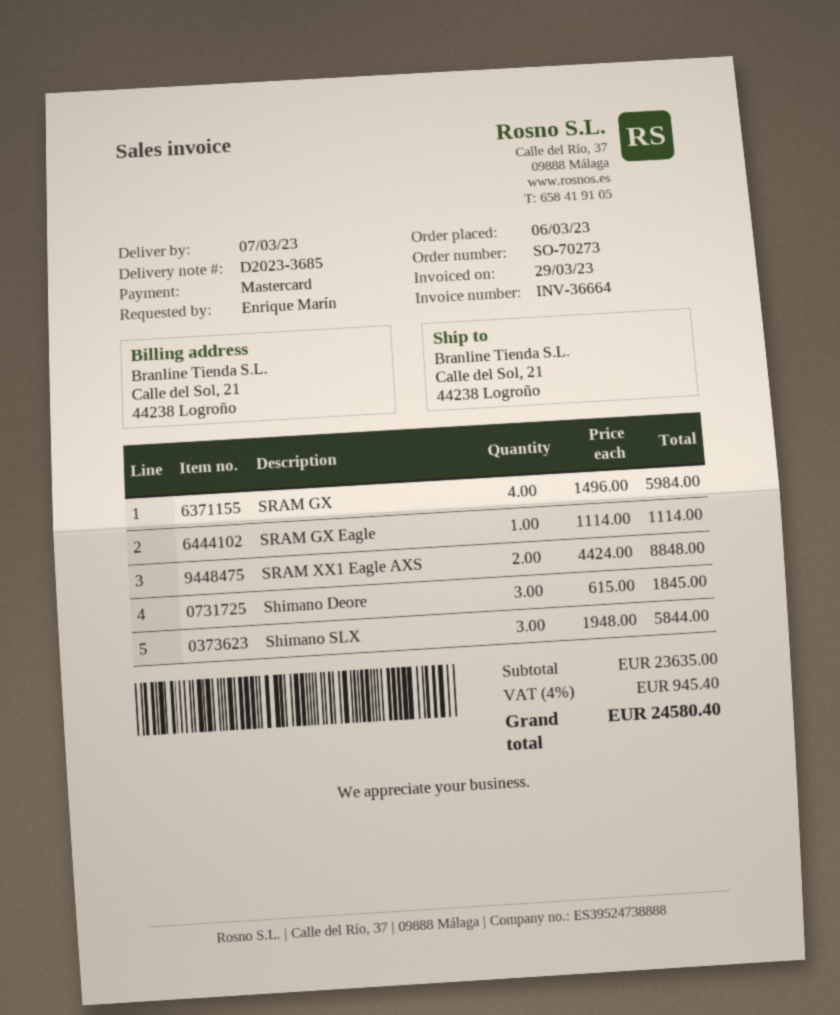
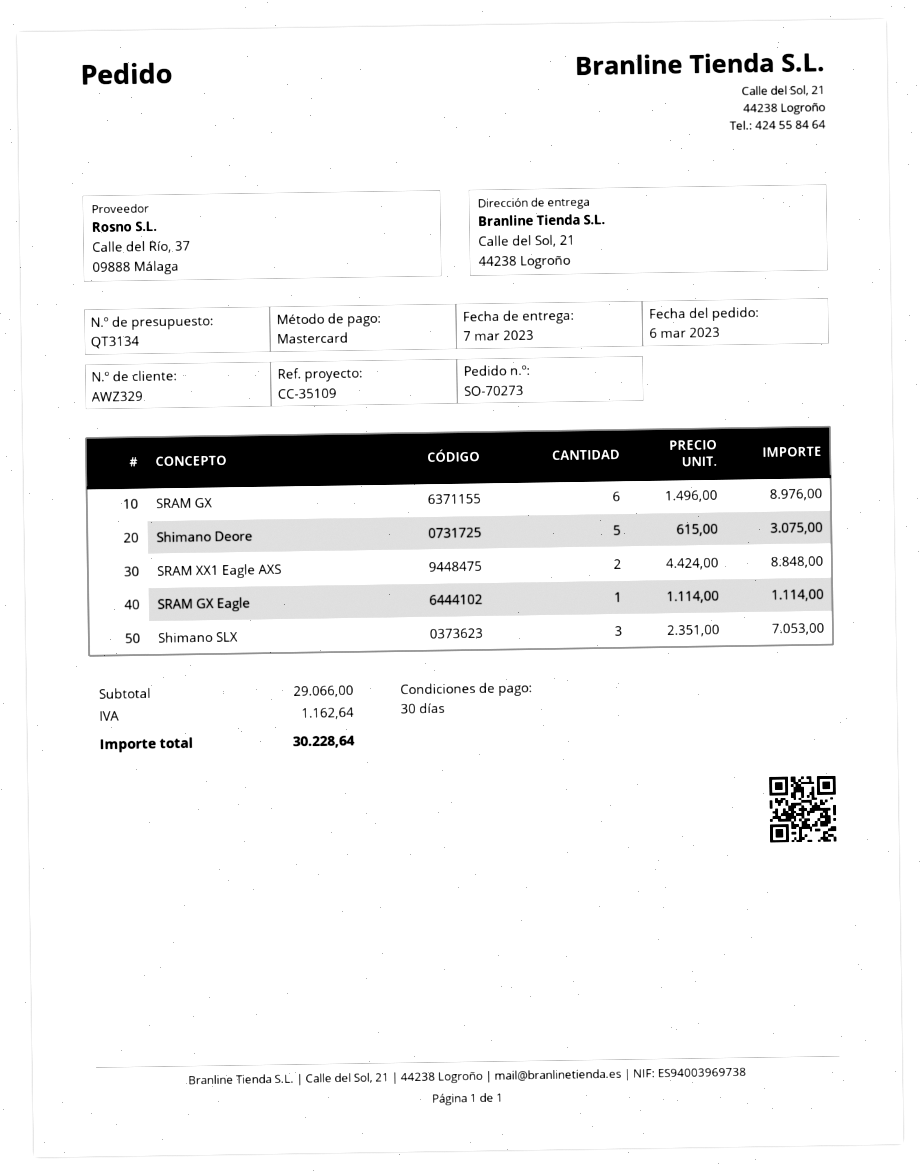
SRAM GX: 4 x 1496.00 = 5984.00 -> 6 x 1496.00 = 8976.00
Shimano Deore: 3 x 615.00 = 1845.00 -> 5 x 615.00 = 3075.00
Shimano SLX: 3 x 1948.00 = 5844.00 -> 3 x 2351.00 = 7053.00
subtotal: 23635.00 -> 29066.00
tax: 945.40 -> 1162.64
total: 24580.40 -> 30228.64

